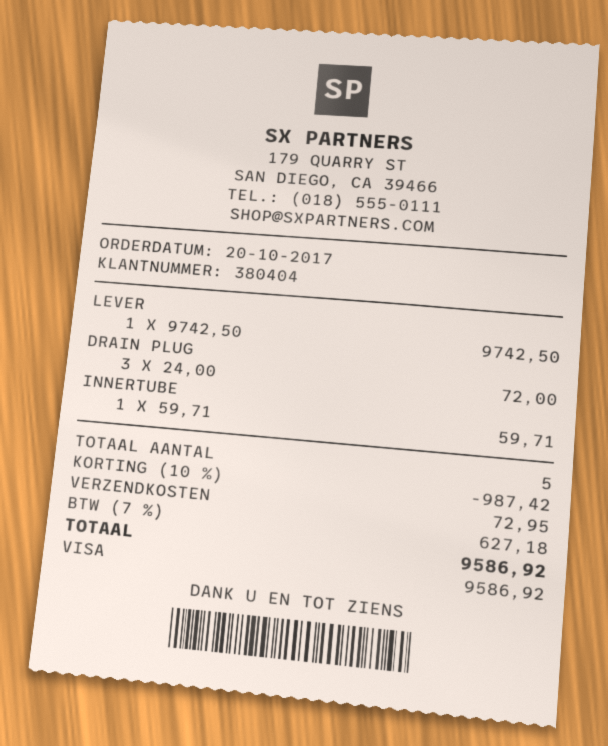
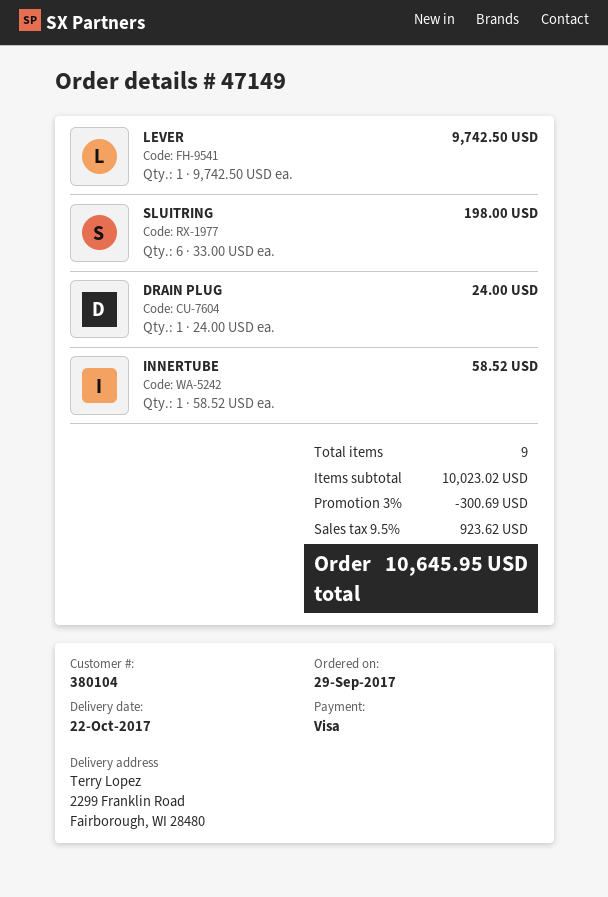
order date: 2017-10-20 -> 2017-09-29
customer number: 380404 -> 380104
DRAIN PLUG: 3 x 24.00 = 72.00 -> 1 x 24.00 = 24.00
INNERTUBE: 1 x 59.71 = 59.71 -> 1 x 58.52 = 58.52
SLUITRING: none -> 6 x 33.00 = 198.00
total quantity: 5 -> 9
discount: 10% = 987.42 -> 3% = 300.69
shipping: 72.95 -> none
tax: 7% = 627.18 -> 9.5% = 923.62
total: 9586.92 -> 10645.95

